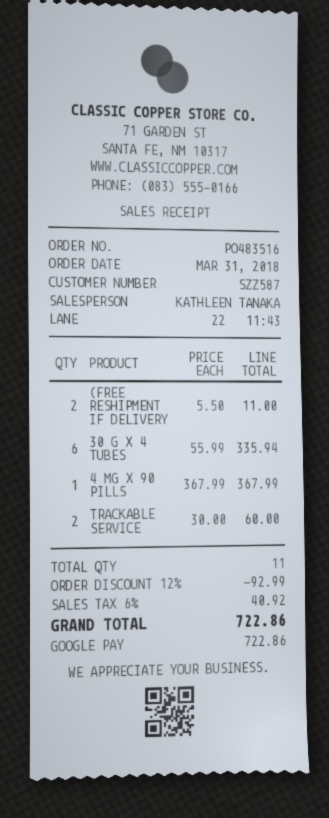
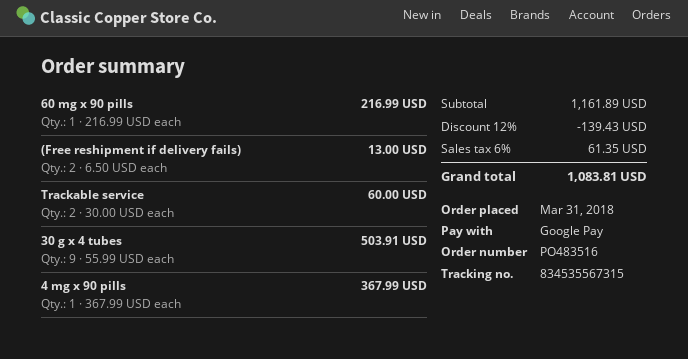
(FREE RESHIPMENT IF DELIVERY: 2 x 5.50 = 11.00 -> 2 x 6.50 = 13.00
30 G X 4 TUBES: 6 x 55.99 = 335.94 -> 9 x 55.99 = 503.91
60 mg x 90 pills: none -> 1 x 216.99 = 216.99
discount: 12% = 92.99 -> 12% = 139.43
tax: 6% = 40.92 -> 6% = 61.35
total: 722.86 -> 1083.81

